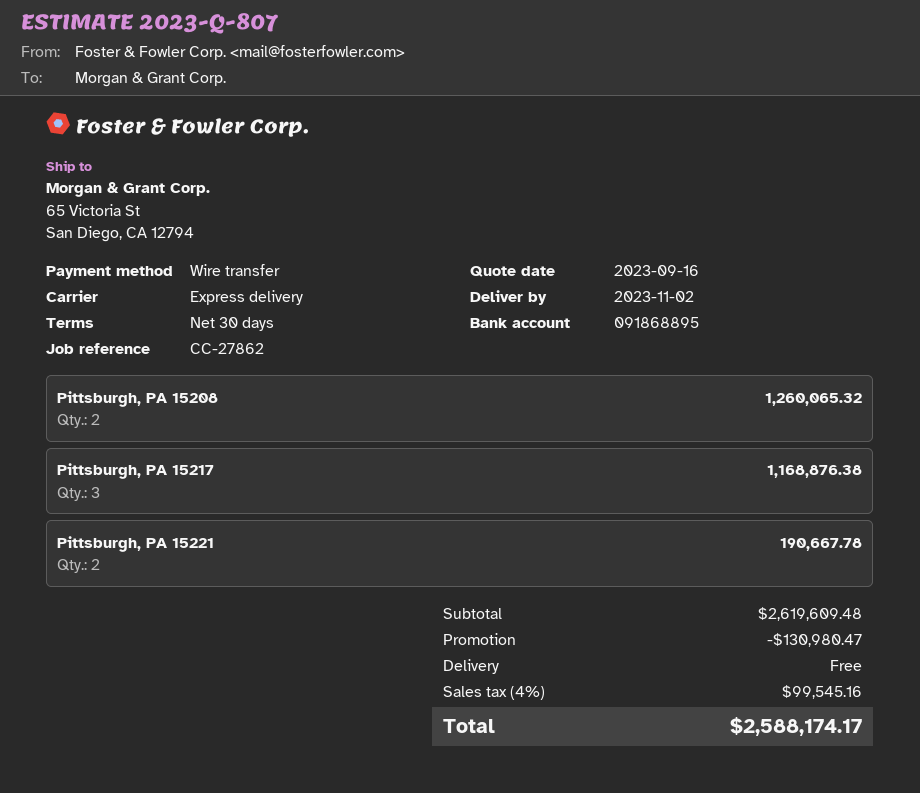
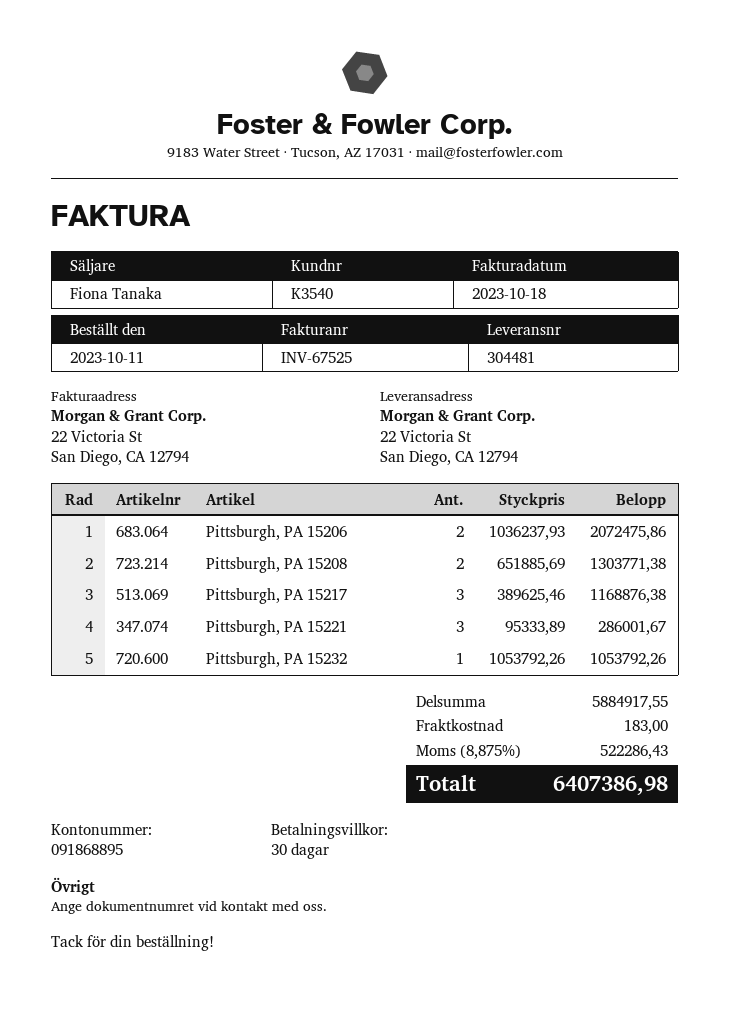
ship to: 65 Victoria St, San Diego, CA 12794 -> 22 Victoria St, San Diego, CA 12794
Pittsburgh, PA 15208: 2 for 1260065.32 -> 2 for 1303771.38
Pittsburgh, PA 15221: 2 for 190667.78 -> 3 for 286001.67
Pittsburgh, PA 15206: none -> 2 for 2072475.86
Pittsburgh, PA 15232: none -> 1 for 1053792.26
subtotal: 2619609.48 -> 5884917.55
discount: 130980.47 -> none
shipping: 0.00 -> 183.00
tax: 4% = 99545.16 -> 8.875% = 522286.43
total: 2588174.17 -> 6407386.98

